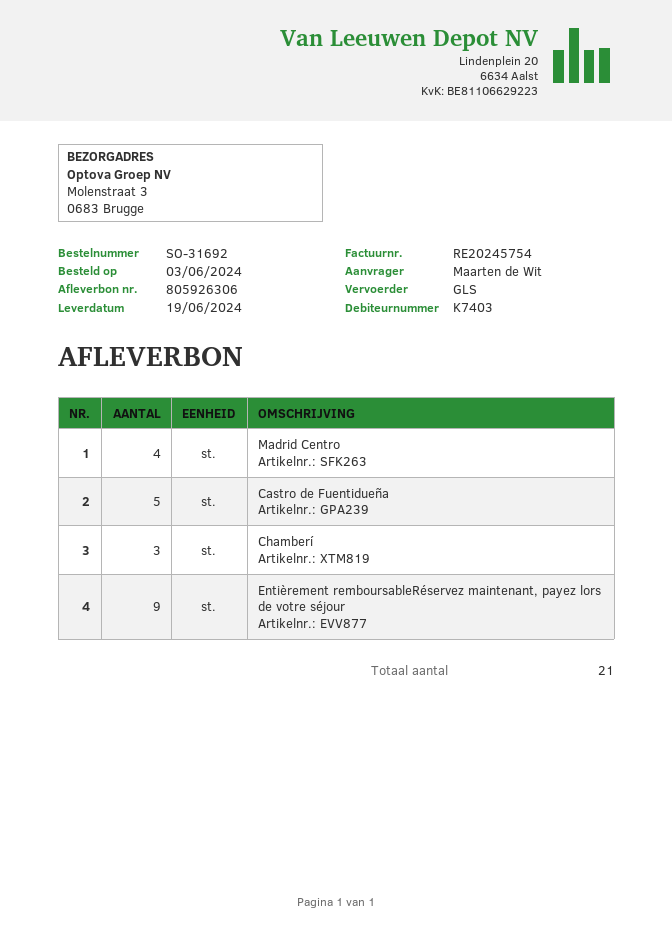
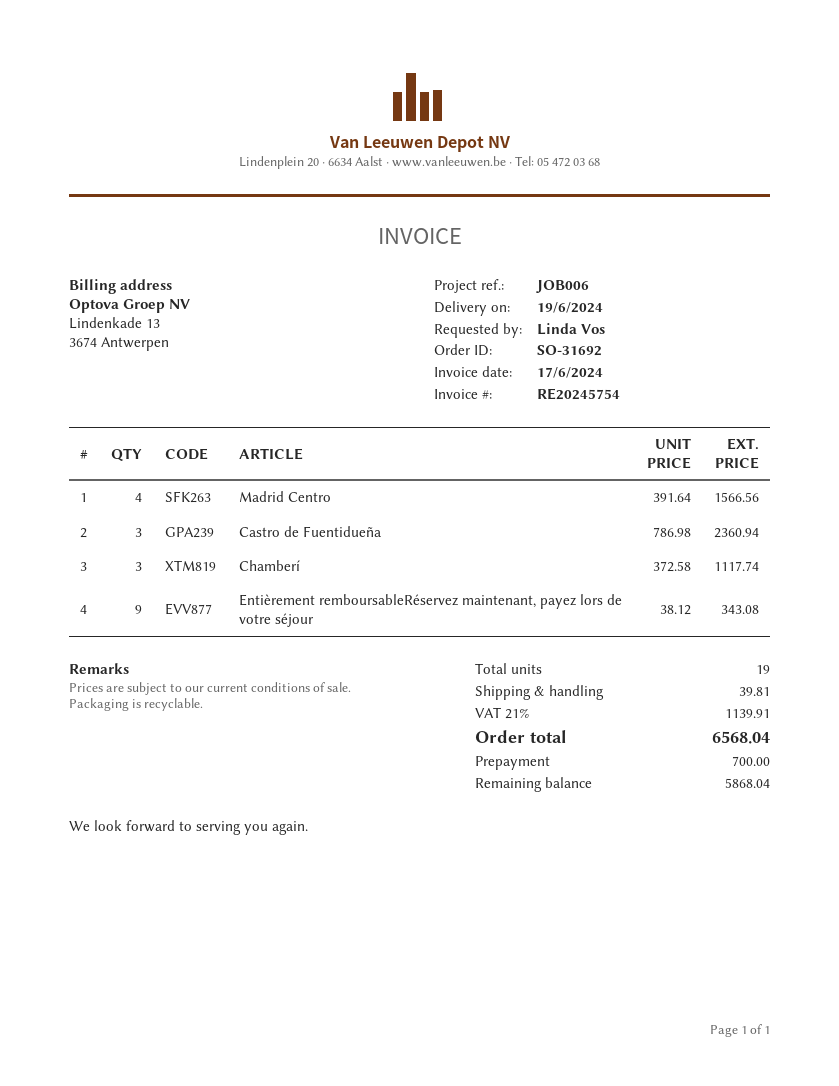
ordered by: Maarten de Wit -> Linda Vos
Castro de Fuentidueña: 5 -> 3
total quantity: 21 -> 19

